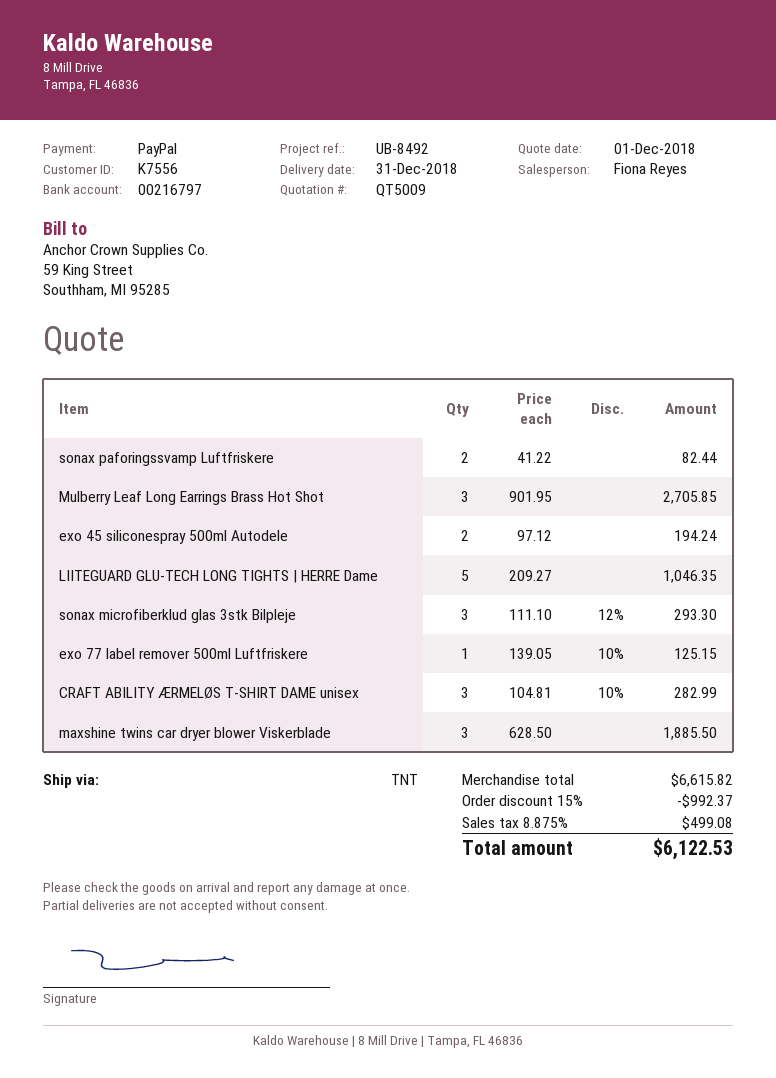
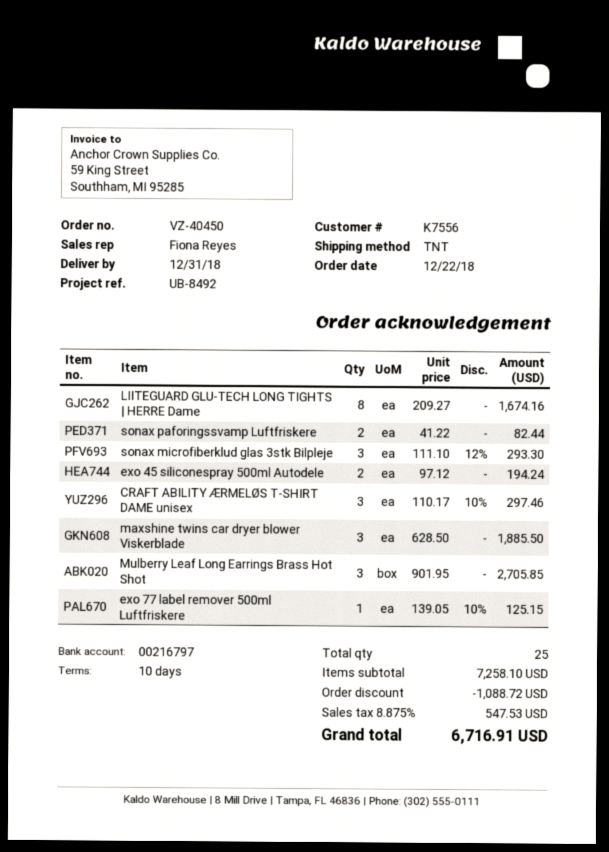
LIITEGUARD GLU-TECH LONG TIGHTS | HERRE Dame: 5 x 209.27 = 1046.35 -> 8 x 209.27 = 1674.16
CRAFT ABILITY ÆRMELØS T-SHIRT DAME unisex: 3 x 104.81 - 10% = 282.99 -> 3 x 110.17 - 10% = 297.46
subtotal: 6615.82 -> 7258.10
discount: 992.37 -> 1088.72
tax: 8.875% = 499.08 -> 8.875% = 547.53
total: 6122.53 -> 6716.91

